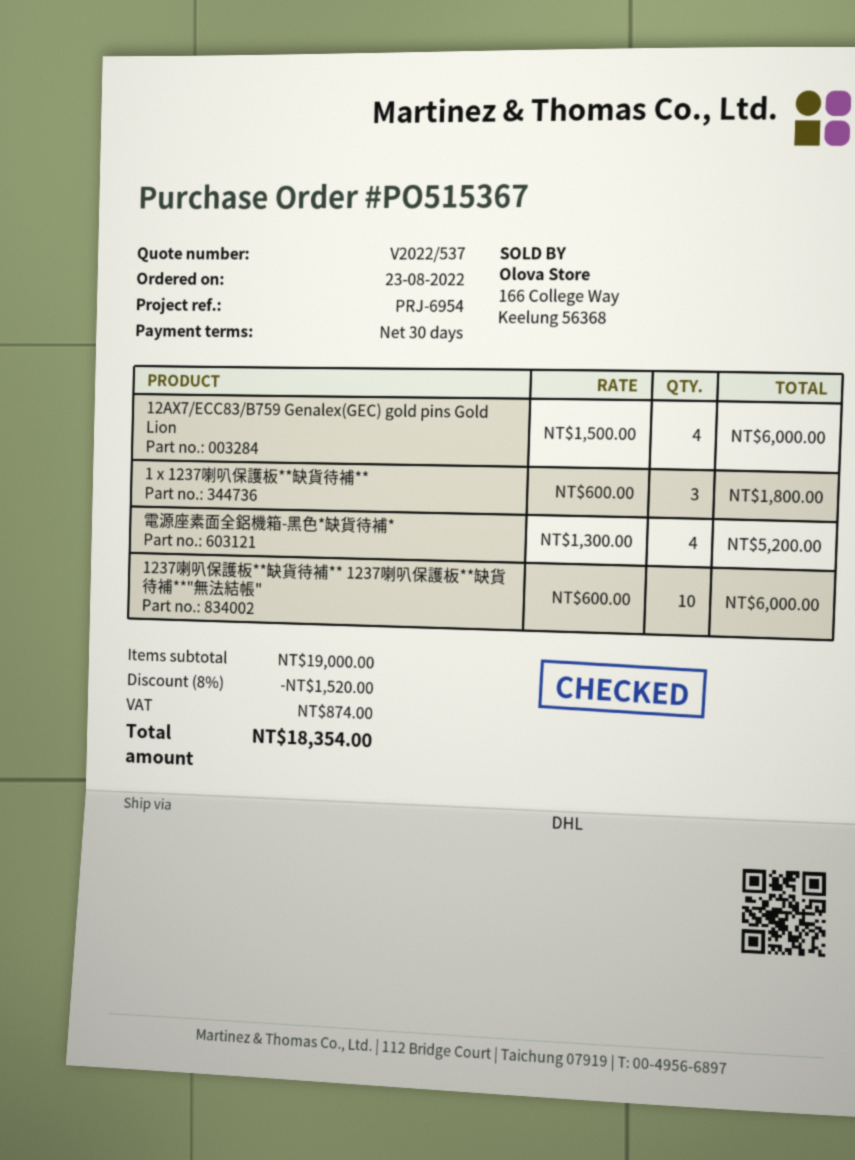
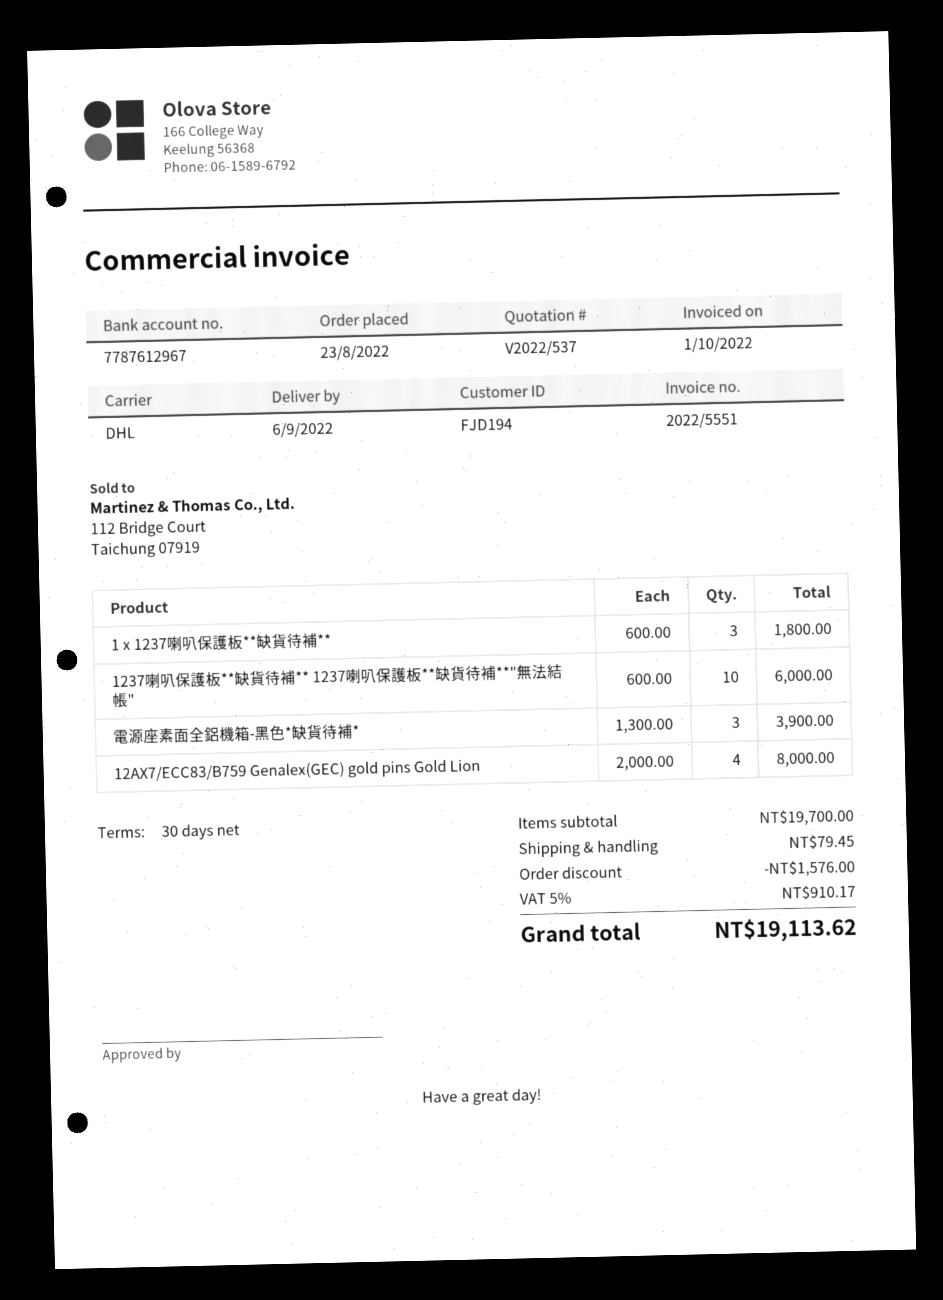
12AX7/ECC83/B759 Genalex(GEC) gold pins Gold Lion: 4 x 1500.00 = 6000.00 -> 4 x 2000.00 = 8000.00
電源座素面全鋁機箱-黑色*缺貨待補*: 4 x 1300.00 = 5200.00 -> 3 x 1300.00 = 3900.00
subtotal: 19000.00 -> 19700.00
discount: 1520.00 -> 1576.00
shipping: none -> 79.45
tax: 874.00 -> 910.17
total: 18354.00 -> 19113.62

